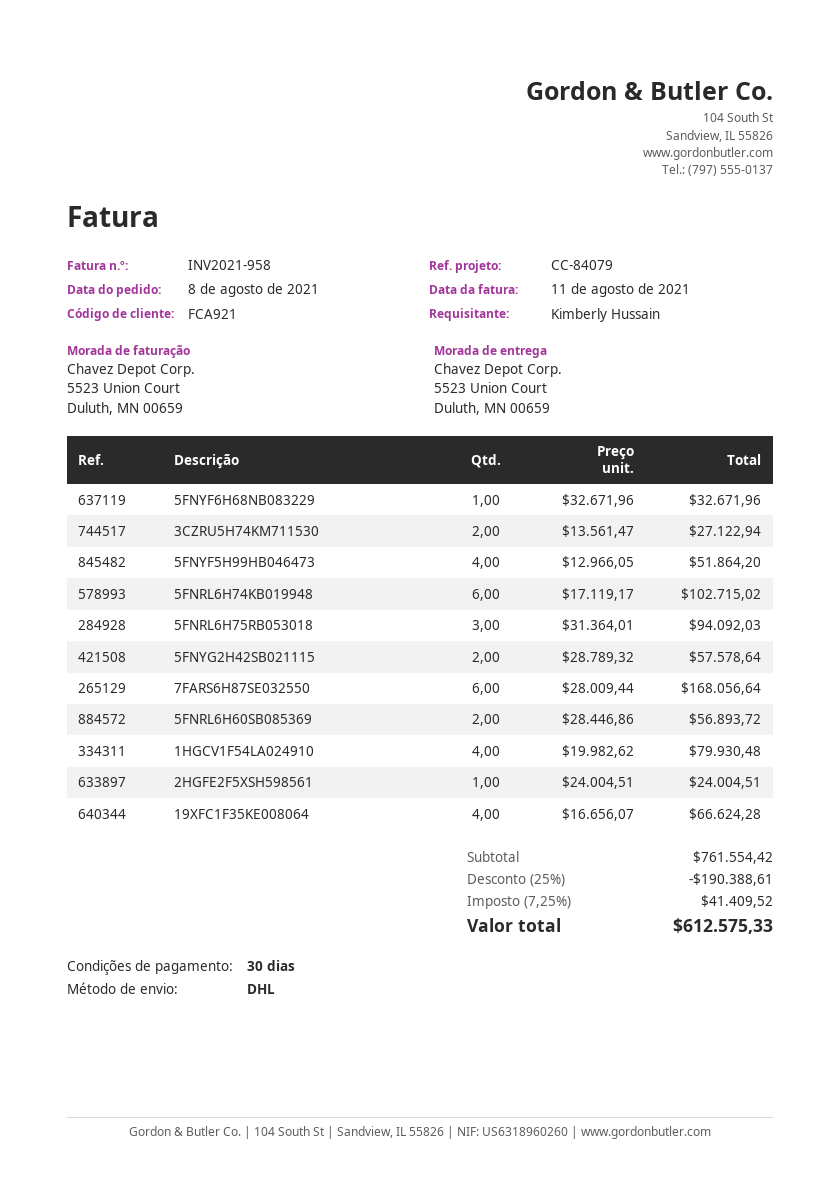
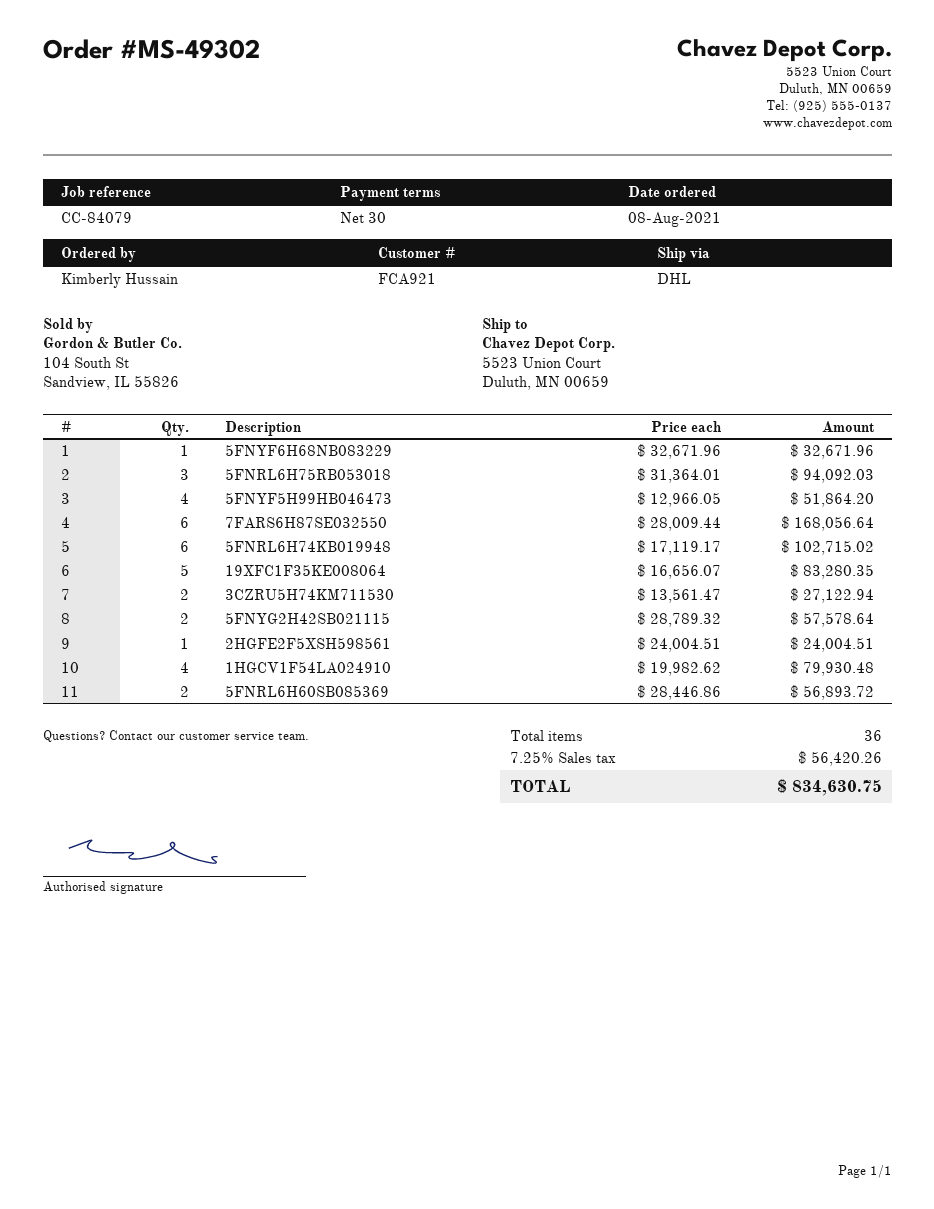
19XFC1F35KE008064: 4 x 16656.07 = 66624.28 -> 5 x 16656.07 = 83280.35
discount: 25% = 190388.61 -> none
tax: 7.25% = 41409.52 -> 7.25% = 56420.26
total: 612575.33 -> 834630.75

